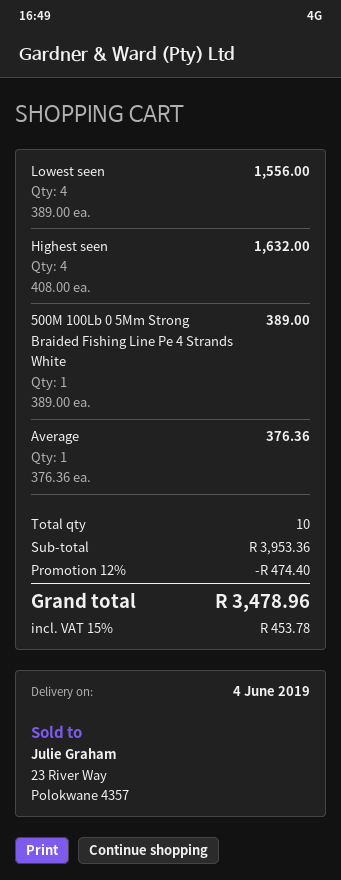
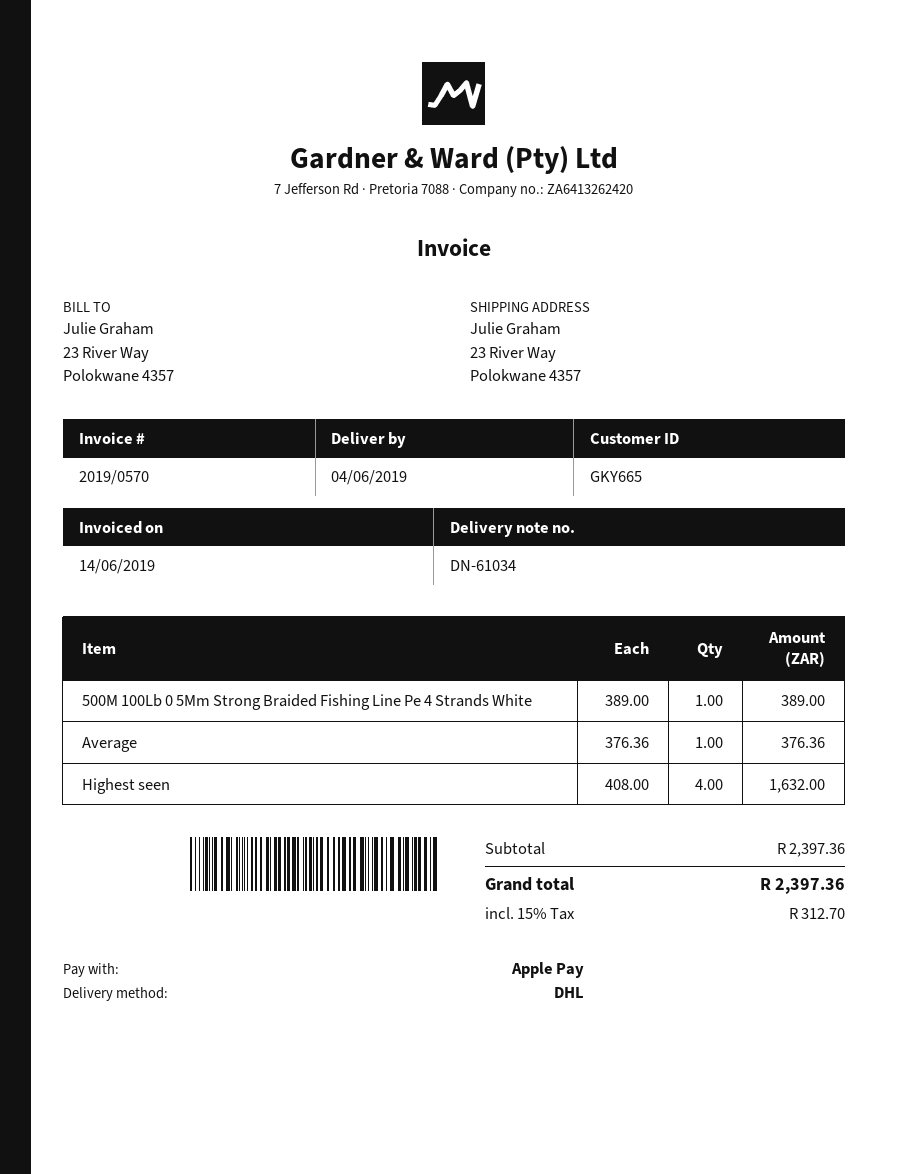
Lowest seen: 4 x 389.00 = 1556.00 -> none
subtotal: 3953.36 -> 2397.36
discount: 12% = 474.40 -> none
tax: 15% = 453.78 -> 15% = 312.70
total: 3478.96 -> 2397.36

